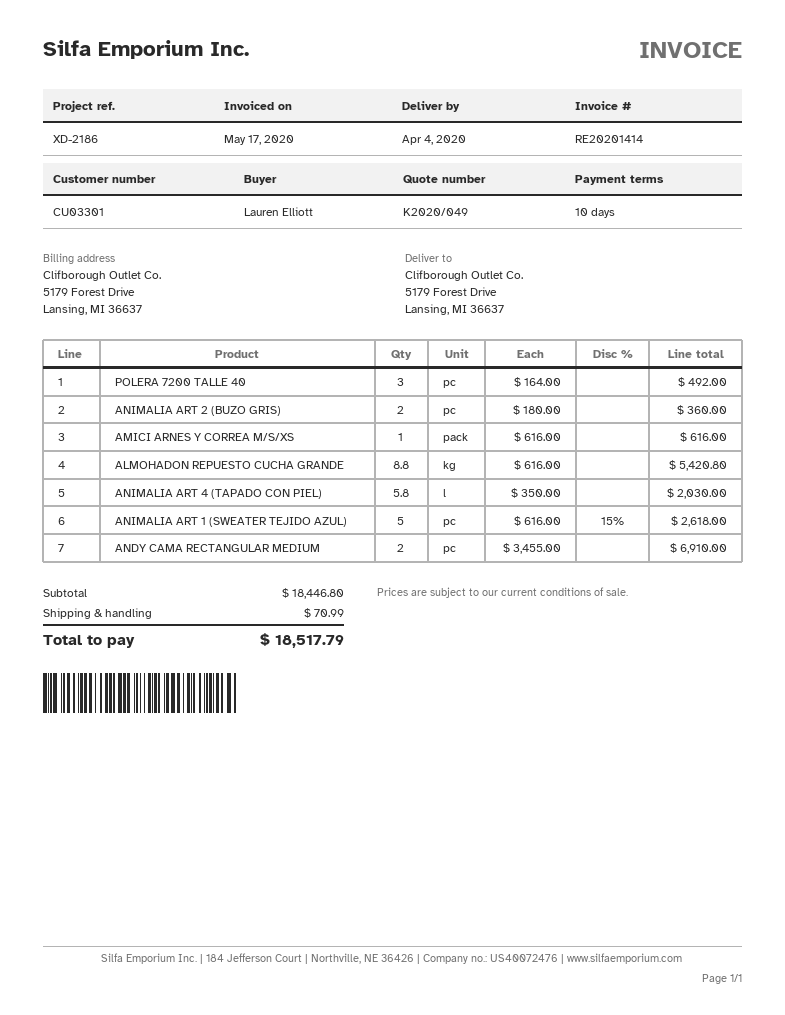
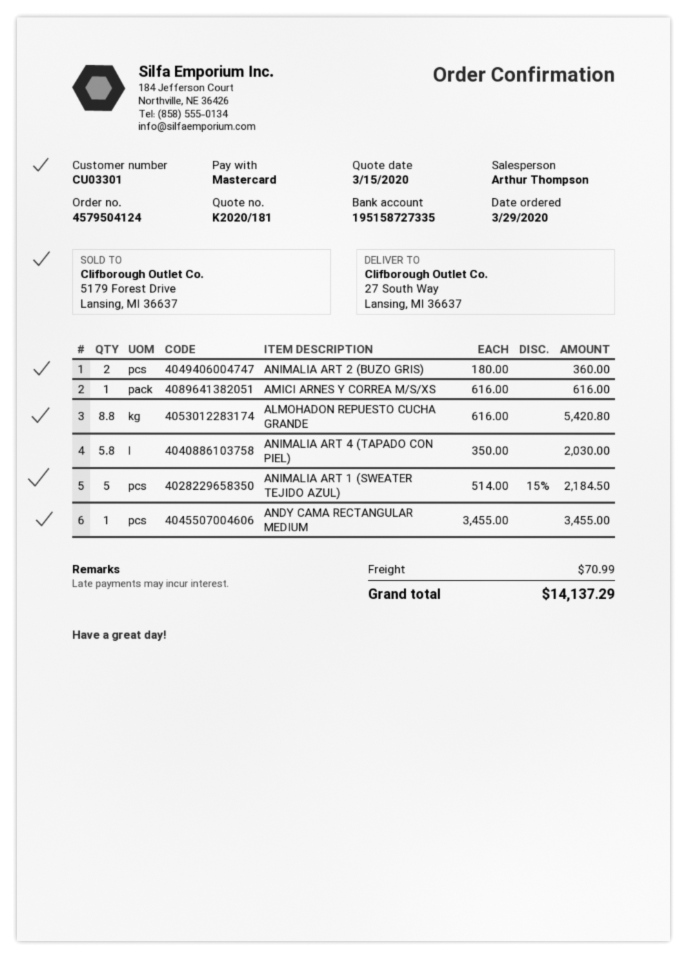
quote number: K2020/049 -> K2020/181
ship to: 5179 Forest Drive, Lansing, MI 36637 -> 27 South Way, Lansing, MI 36637
POLERA 7200 TALLE 40: 3 x 164.00 = 492.00 -> none
ANIMALIA ART 1 (SWEATER TEJIDO AZUL): 5 x 616.00 - 15% = 2618.00 -> 5 x 514.00 - 15% = 2184.50
ANDY CAMA RECTANGULAR MEDIUM: 2 x 3455.00 = 6910.00 -> 1 x 3455.00 = 3455.00
total: 18517.79 -> 14137.29

